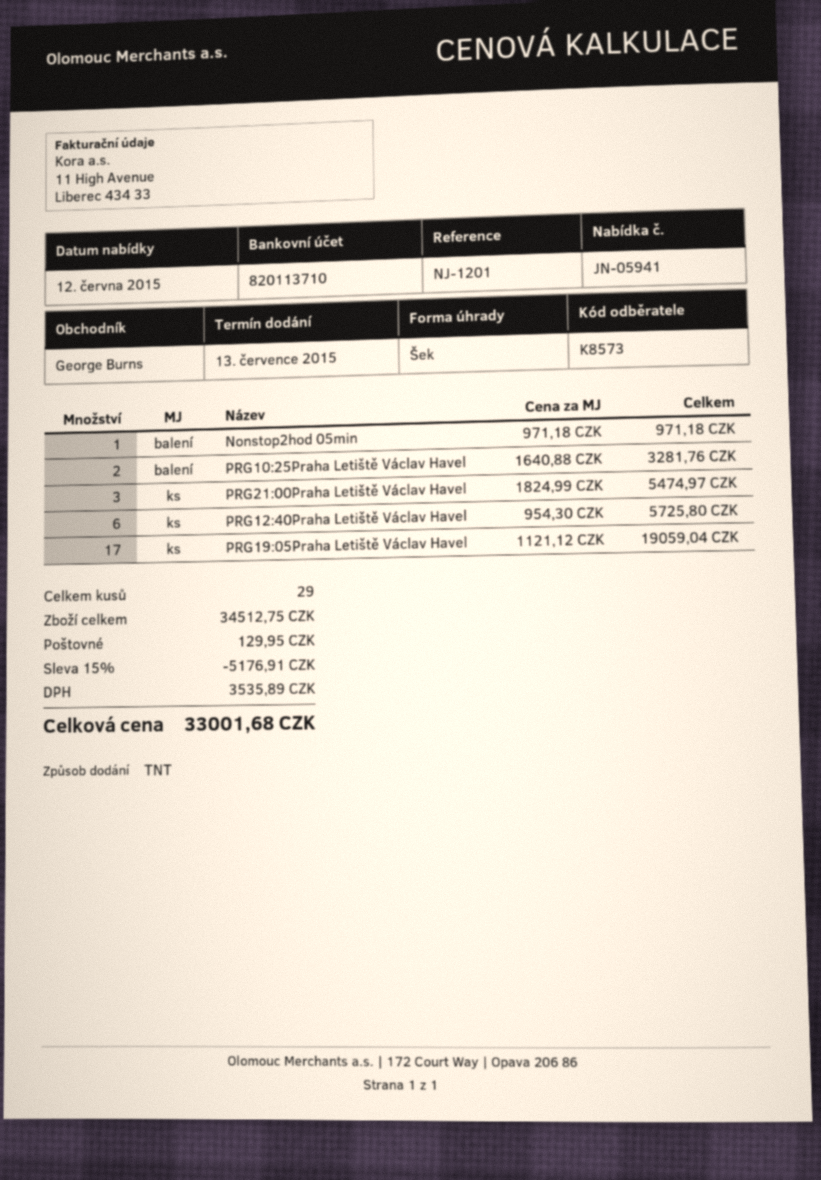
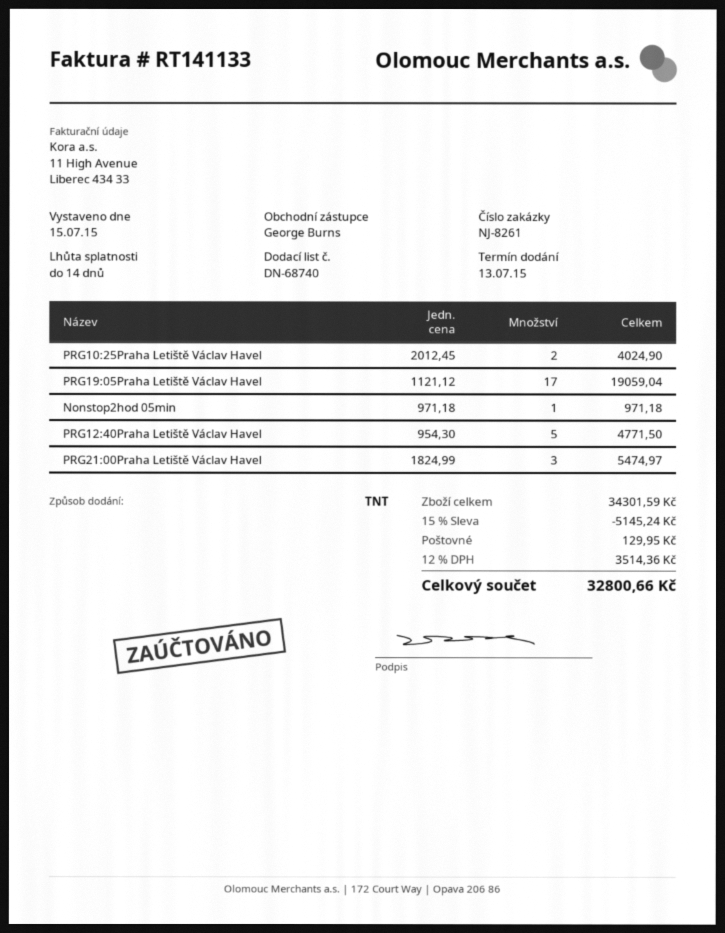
reference: NJ-1201 -> NJ-8261
PRG10:25Praha Letiště Václav Havel: 2 x 1640.88 = 3281.76 -> 2 x 2012.45 = 4024.90
PRG12:40Praha Letiště Václav Havel: 6 x 954.30 = 5725.80 -> 5 x 954.30 = 4771.50
subtotal: 34512.75 -> 34301.59
discount: 15% = 5176.91 -> 15% = 5145.24
tax: 3535.89 -> 3514.36
total: 33001.68 -> 32800.66

